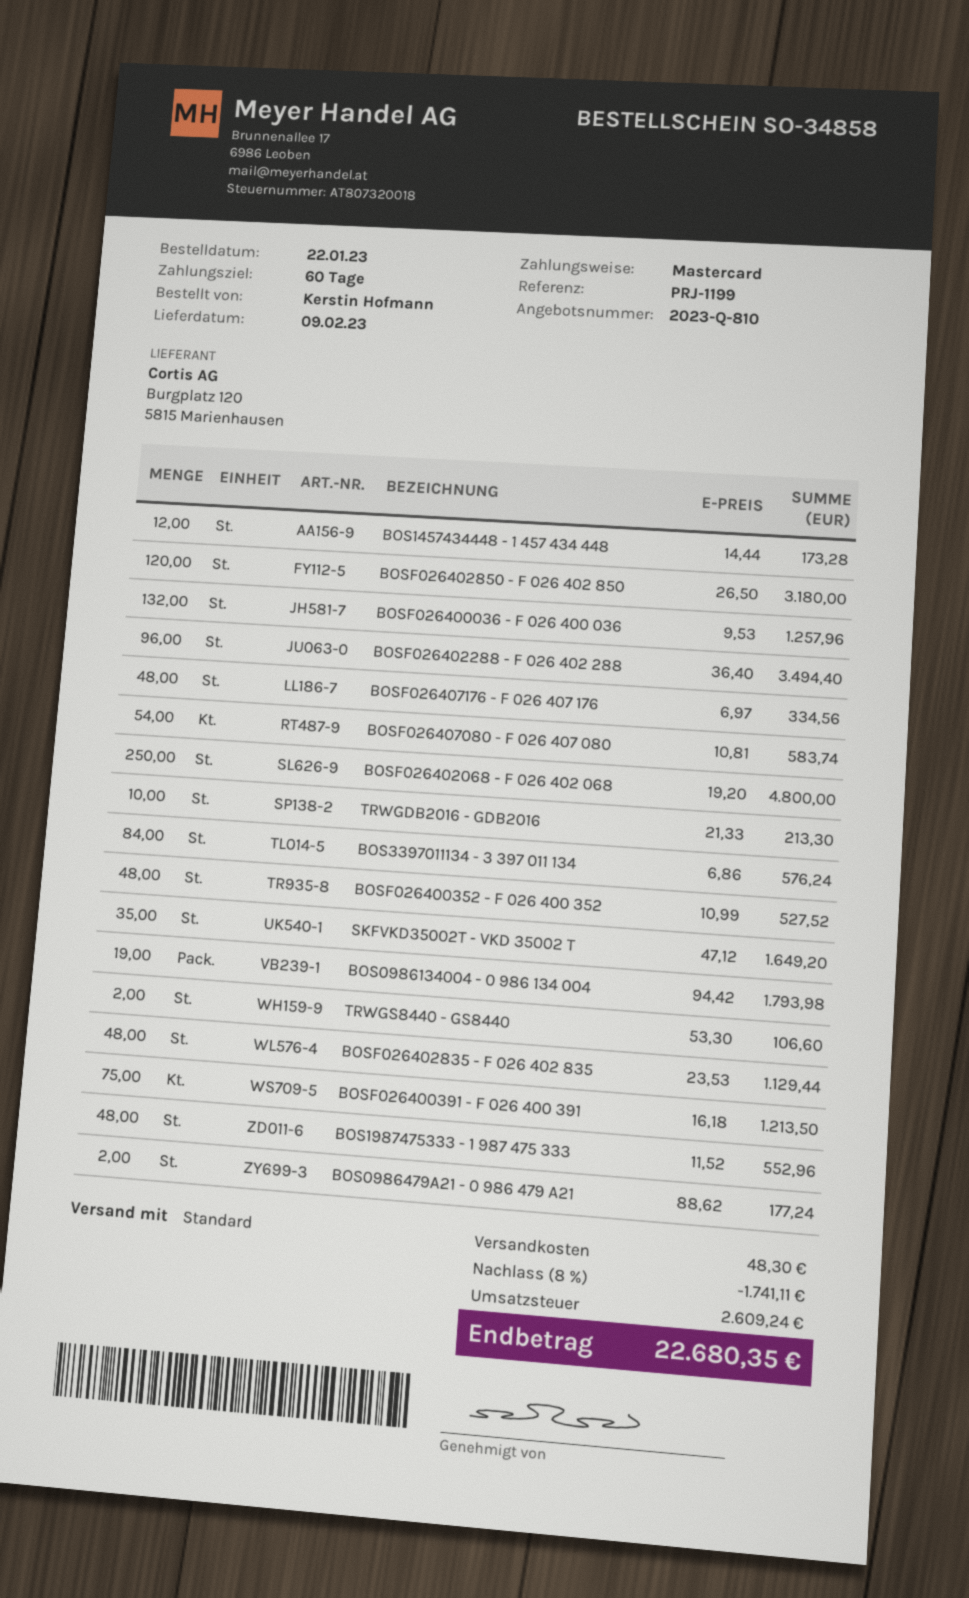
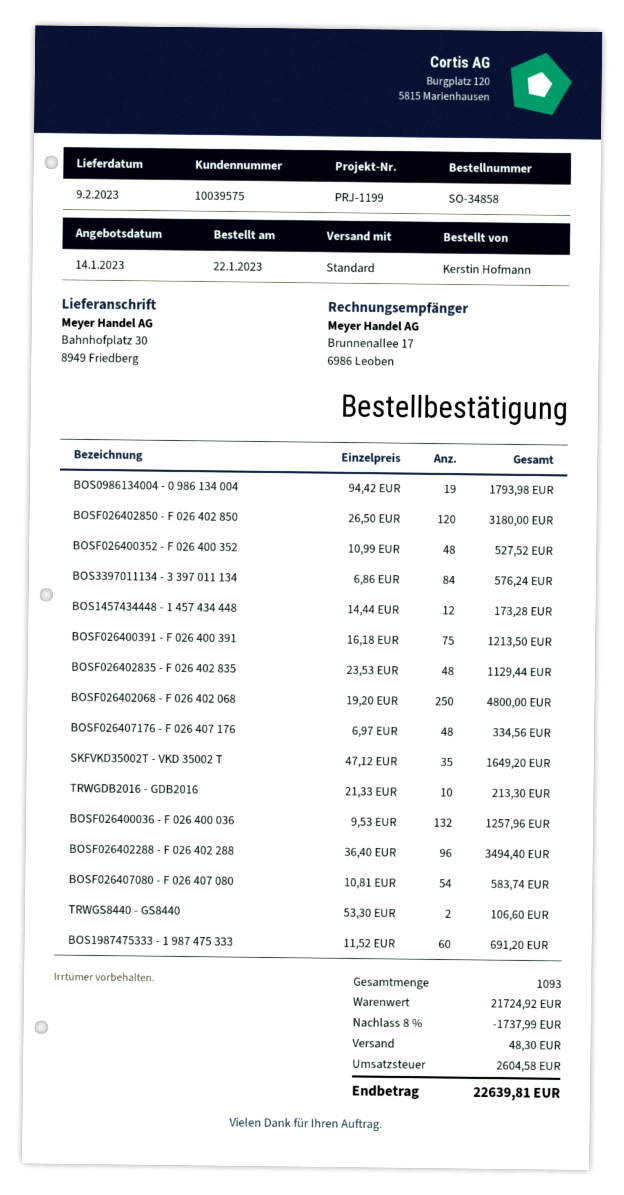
BOS1987475333 - 1 987 475 333: 48 x 11.52 = 552.96 -> 60 x 11.52 = 691.20
BOS0986479A21 - 0 986 479 A21: 2 x 88.62 = 177.24 -> none
discount: 8% = 1741.11 -> 8% = 1737.99
tax: 2609.24 -> 2604.58
total: 22680.35 -> 22639.81

